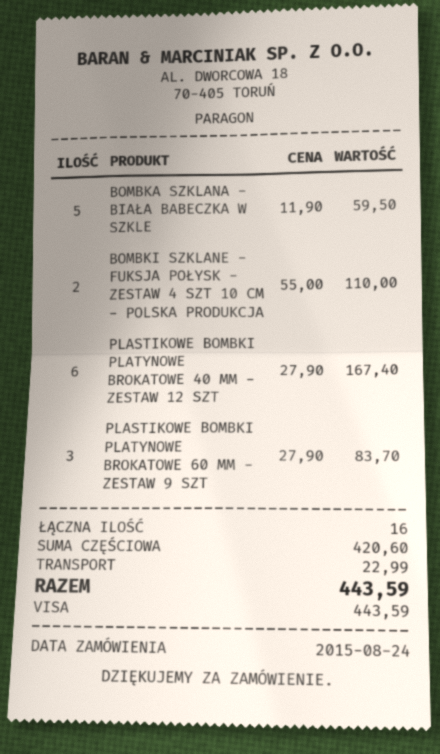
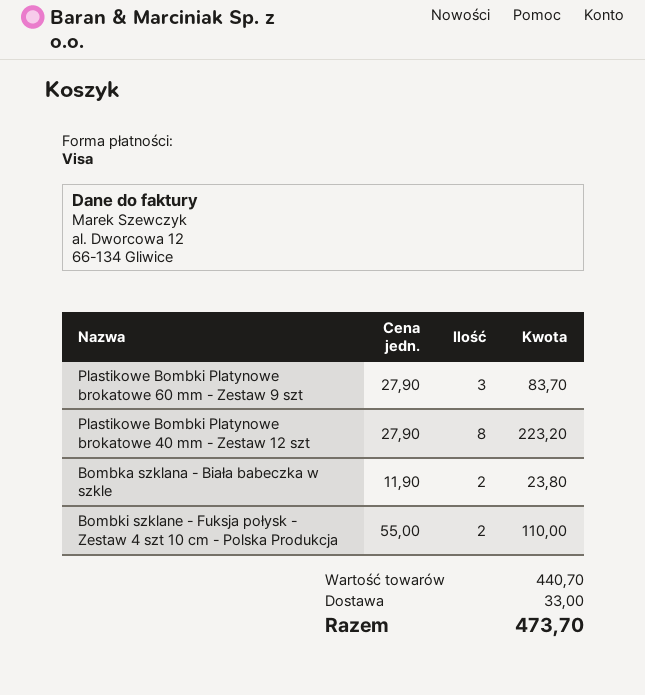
BOMBKA SZKLANA - BIAŁA BABECZKA W SZKLE: 5 x 11.90 = 59.50 -> 2 x 11.90 = 23.80
PLASTIKOWE BOMBKI PLATYNOWE BROKATOWE 40 MM - ZESTAW 12 SZT: 6 x 27.90 = 167.40 -> 8 x 27.90 = 223.20
subtotal: 420.60 -> 440.70
shipping: 22.99 -> 33.00
total: 443.59 -> 473.70

